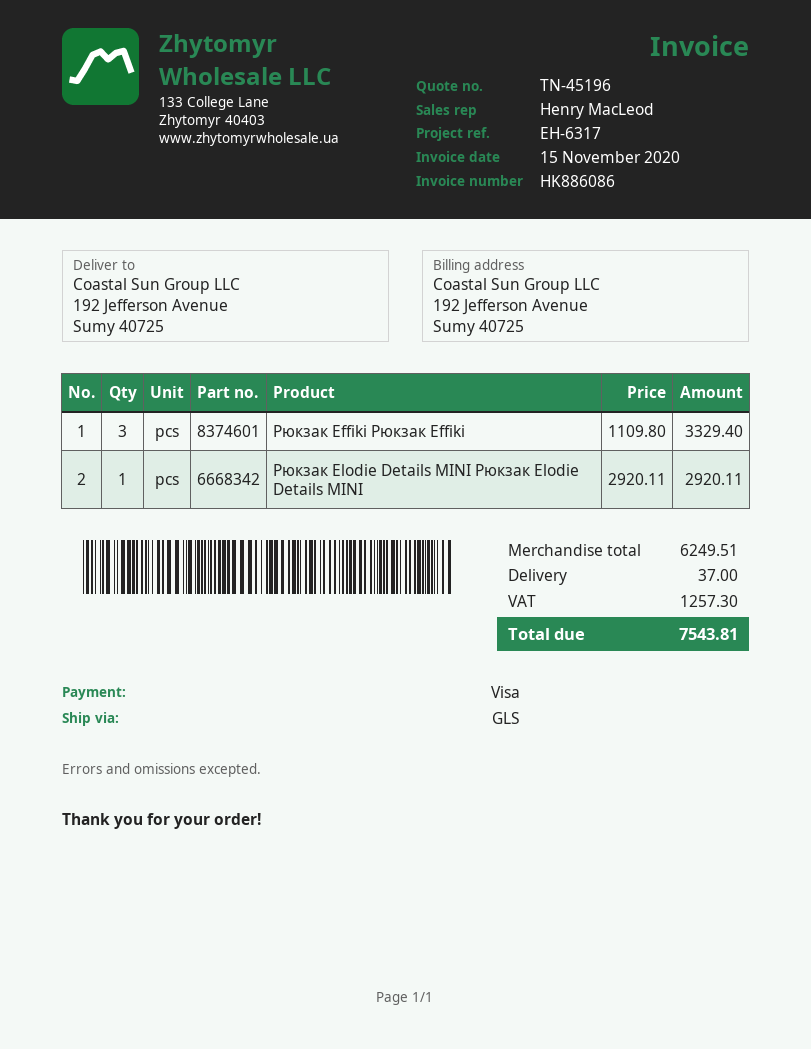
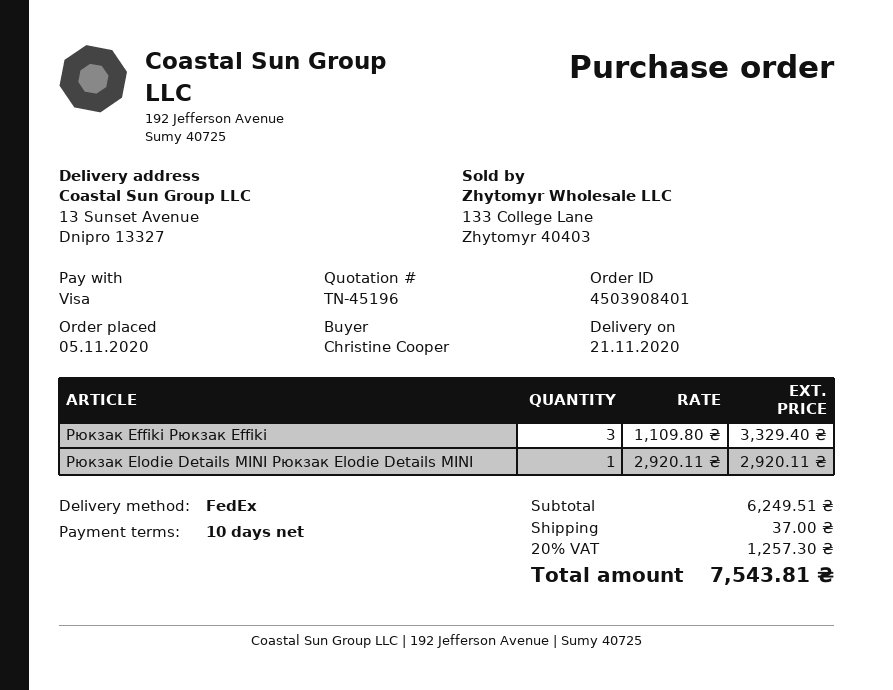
shipping method: GLS -> FedEx
ship to: 192 Jefferson Avenue, Sumy 40725 -> 13 Sunset Avenue, Dnipro 13327

